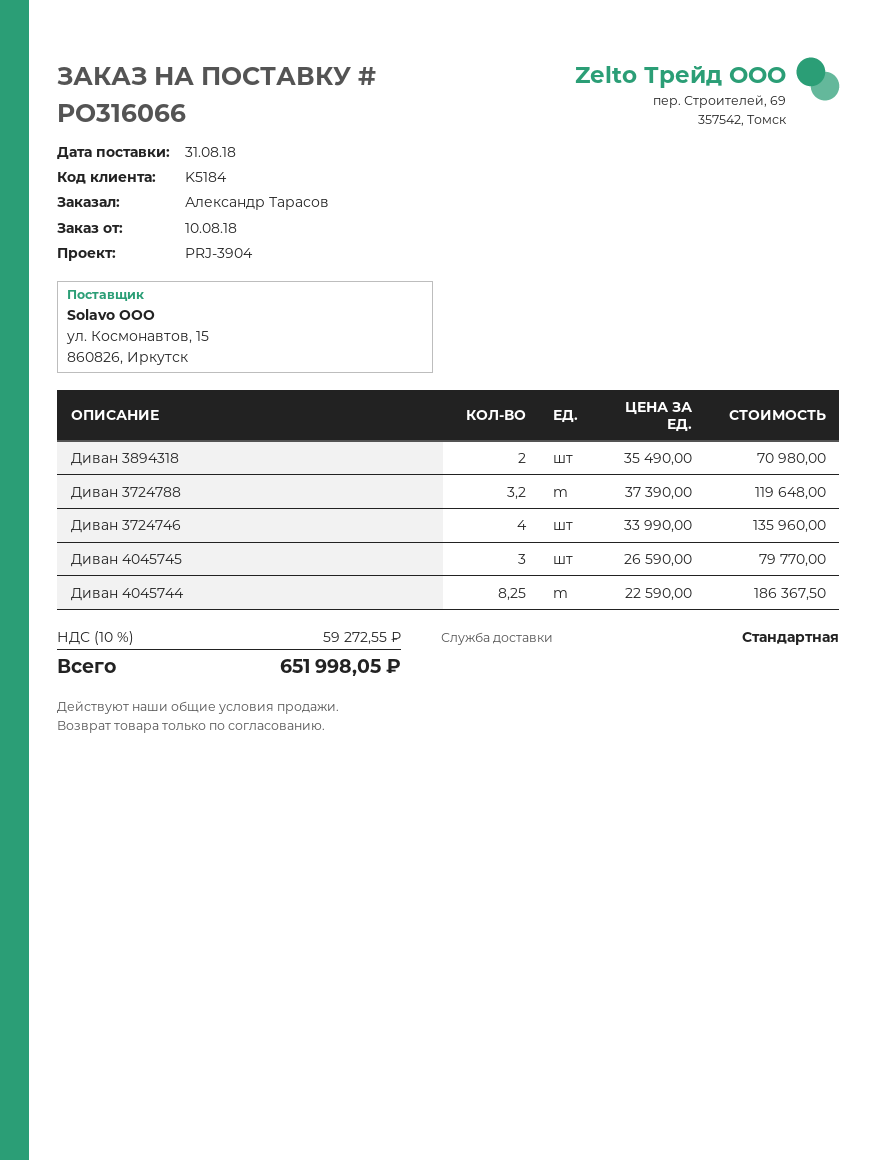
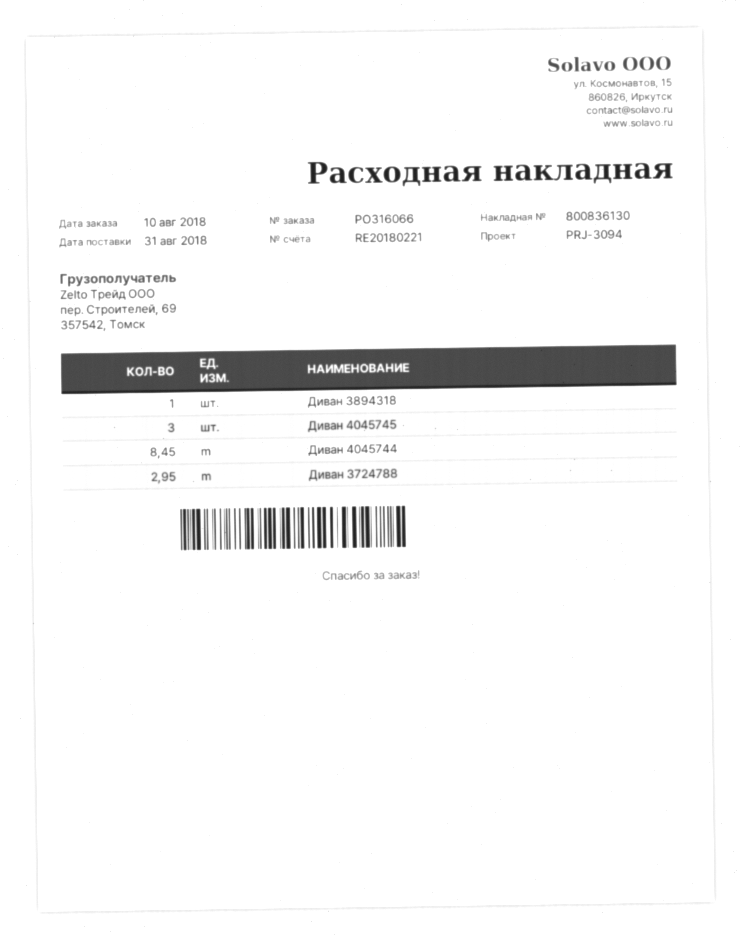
reference: PRJ-3904 -> PRJ-3094
Диван 3894318: 2 -> 1
Диван 3724788: 3.2 -> 2.95
Диван 3724746: 4 -> none
Диван 4045744: 8.25 -> 8.45

